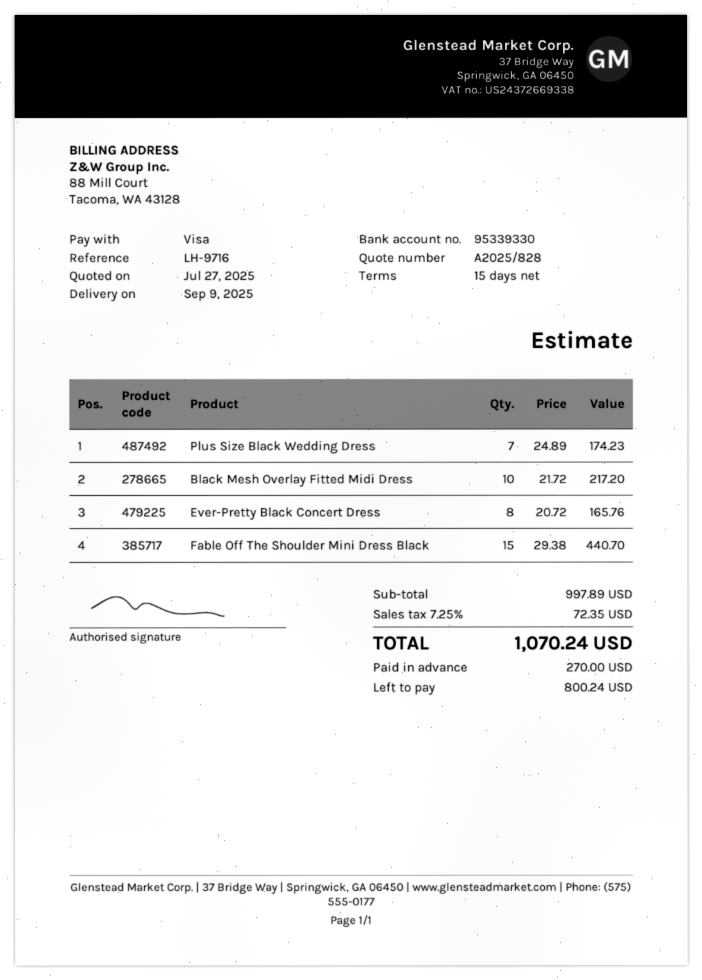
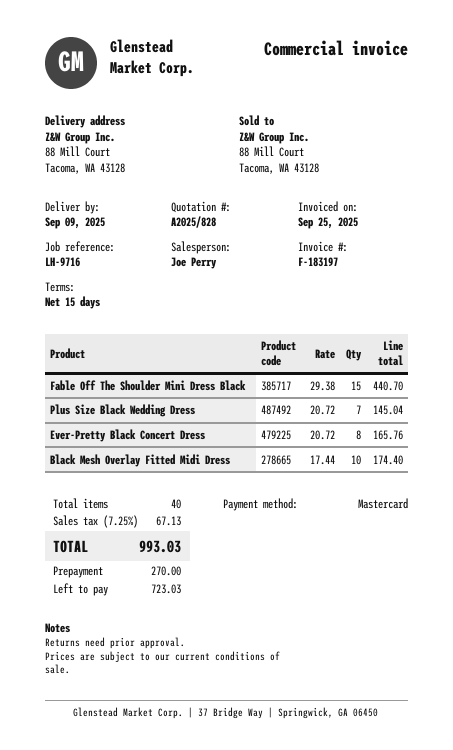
payment method: Visa -> Mastercard
Plus Size Black Wedding Dress: 7 x 24.89 = 174.23 -> 7 x 20.72 = 145.04
Black Mesh Overlay Fitted Midi Dress: 10 x 21.72 = 217.20 -> 10 x 17.44 = 174.40
tax: 7.25% = 72.35 -> 7.25% = 67.13
total: 1070.24 -> 993.03
balance: 800.24 -> 723.03

